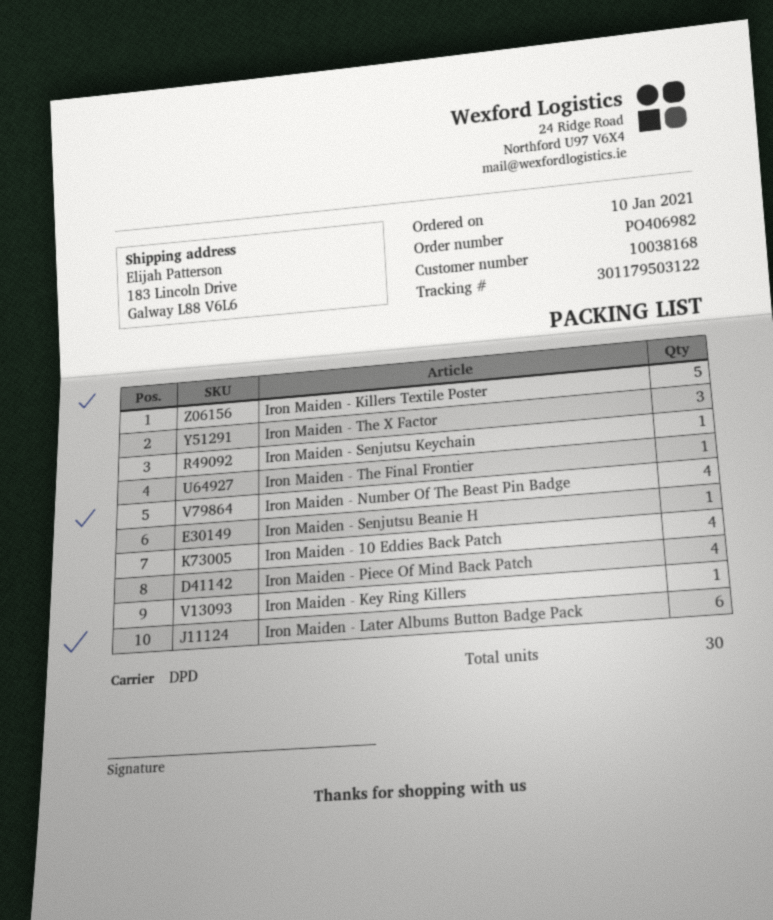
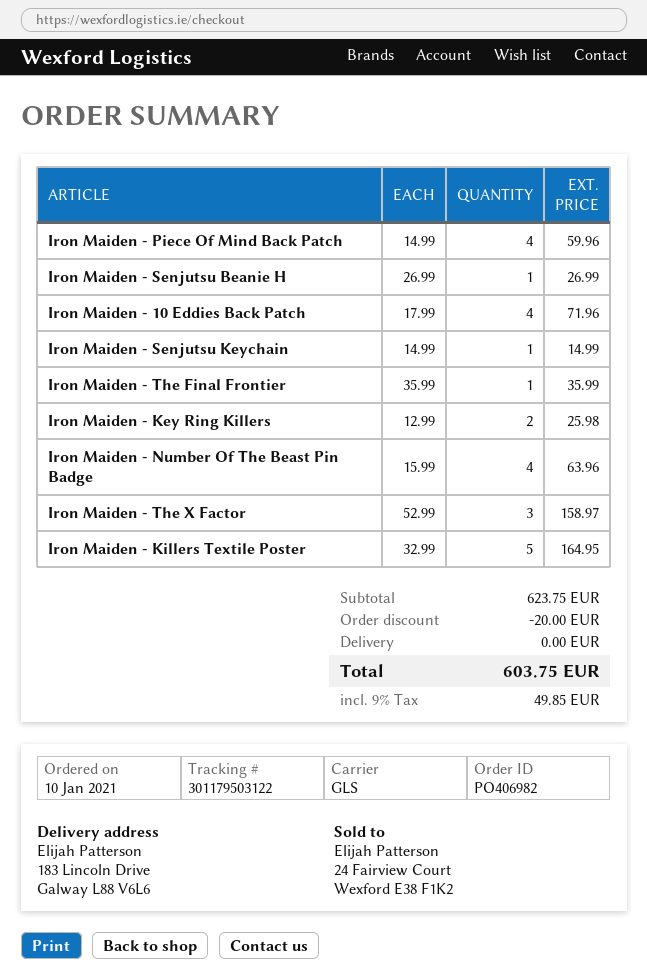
shipping method: DPD -> GLS
Iron Maiden - Key Ring Killers: 1 -> 2
Iron Maiden - Later Albums Button Badge Pack: 6 -> none

